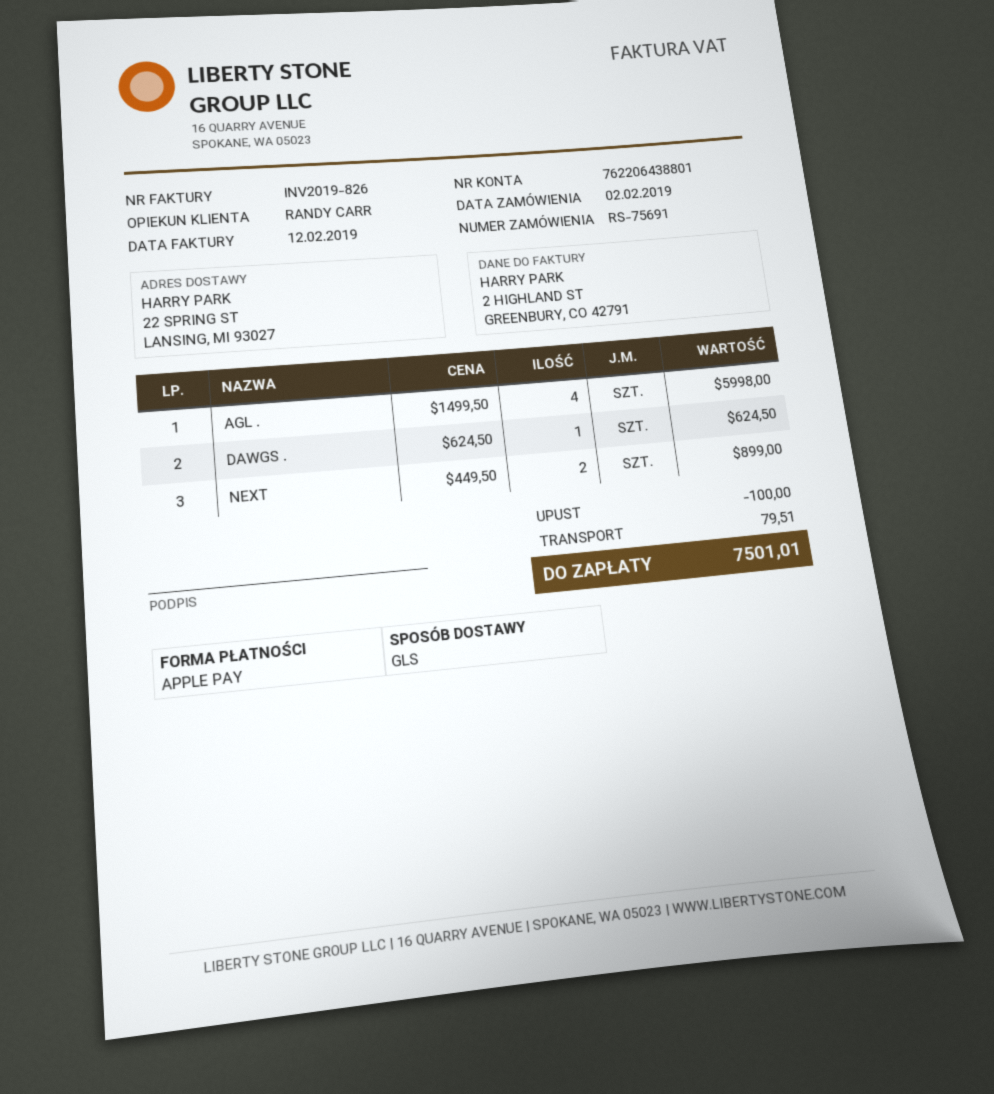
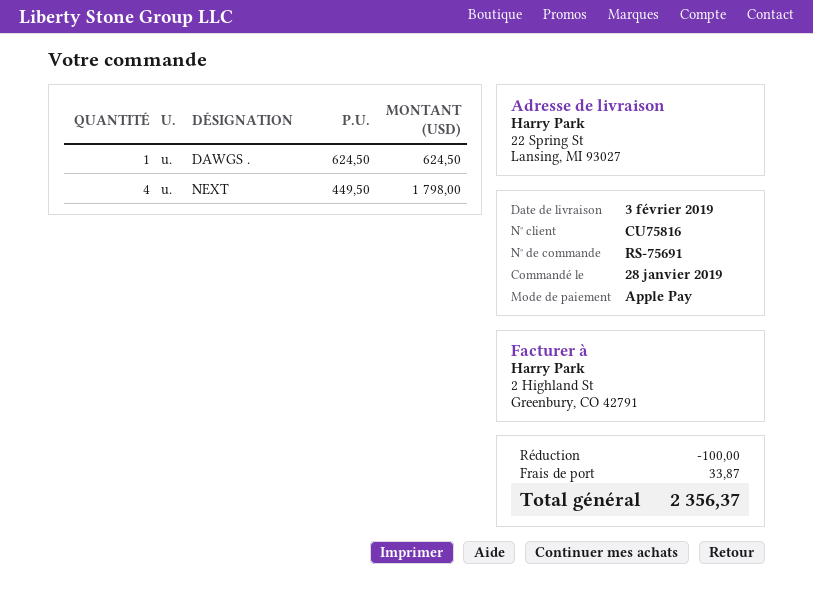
order date: 2019-02-02 -> 2019-01-28
AGL .: 4 x 1499.50 = 5998.00 -> none
NEXT: 2 x 449.50 = 899.00 -> 4 x 449.50 = 1798.00
shipping: 79.51 -> 33.87
total: 7501.01 -> 2356.37

